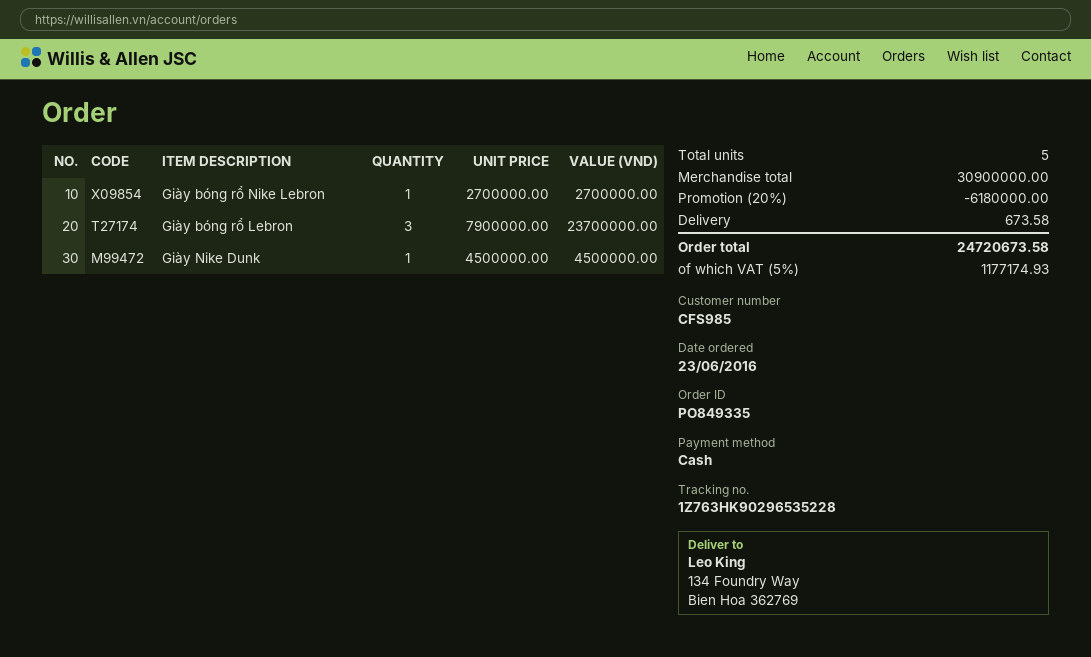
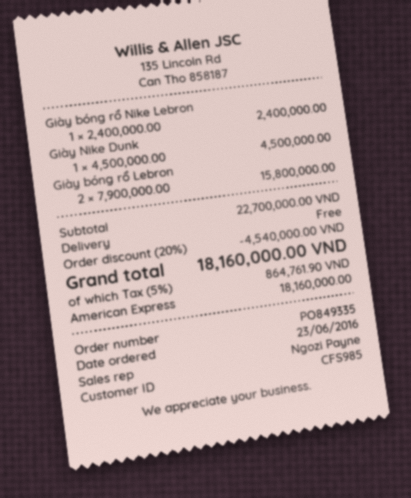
payment method: cash -> American Express
Giày bóng rổ Nike Lebron: 1 x 2700000.00 = 2700000.00 -> 1 x 2400000.00 = 2400000.00
Giày bóng rổ Lebron: 3 x 7900000.00 = 23700000.00 -> 2 x 7900000.00 = 15800000.00
subtotal: 30900000.00 -> 22700000.00
discount: 20% = 6180000.00 -> 20% = 4540000.00
shipping: 673.58 -> 0.00
tax: 5% = 1177174.93 -> 5% = 864761.90
total: 24720673.58 -> 18160000.00

